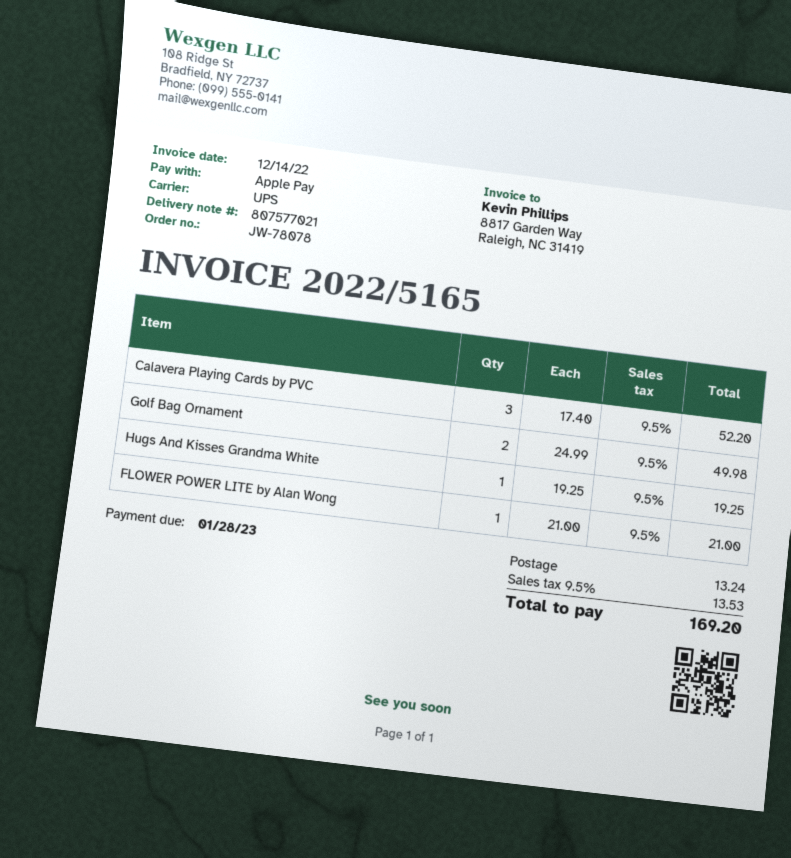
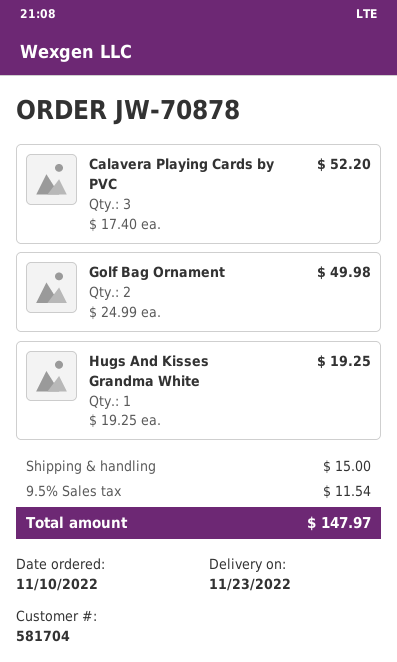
order number: JW-78078 -> JW-70878
FLOWER POWER LITE by Alan Wong: 1 x 21.00 = 21.00 -> none
shipping: 13.24 -> 15.00
tax: 9.5% = 13.53 -> 9.5% = 11.54
total: 169.20 -> 147.97

